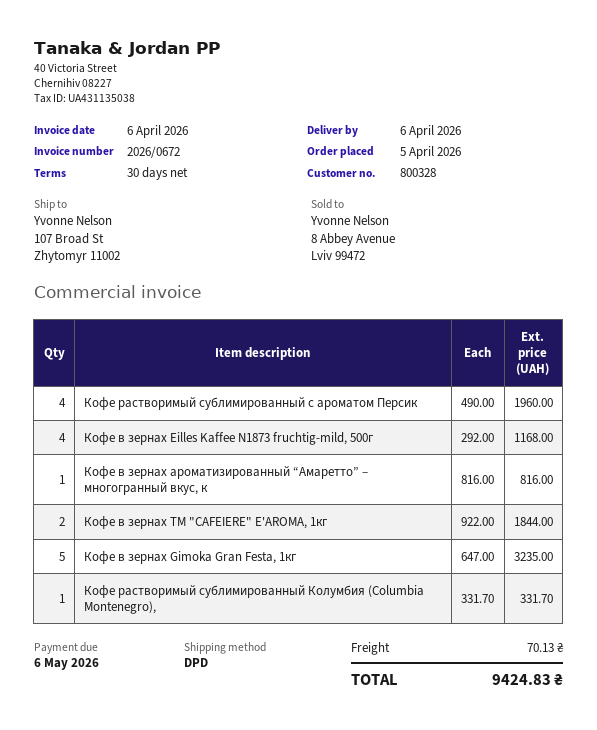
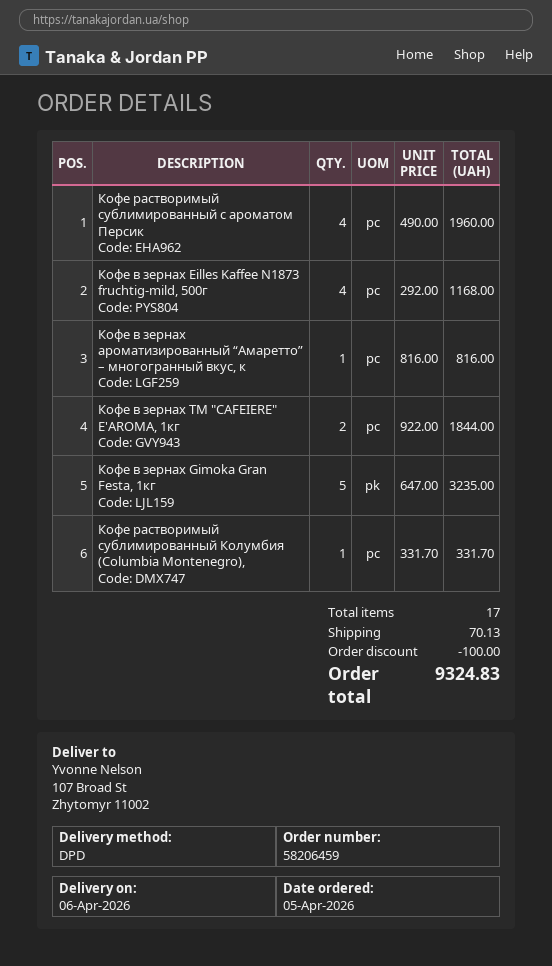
discount: none -> 100.00
total: 9424.83 -> 9324.83

